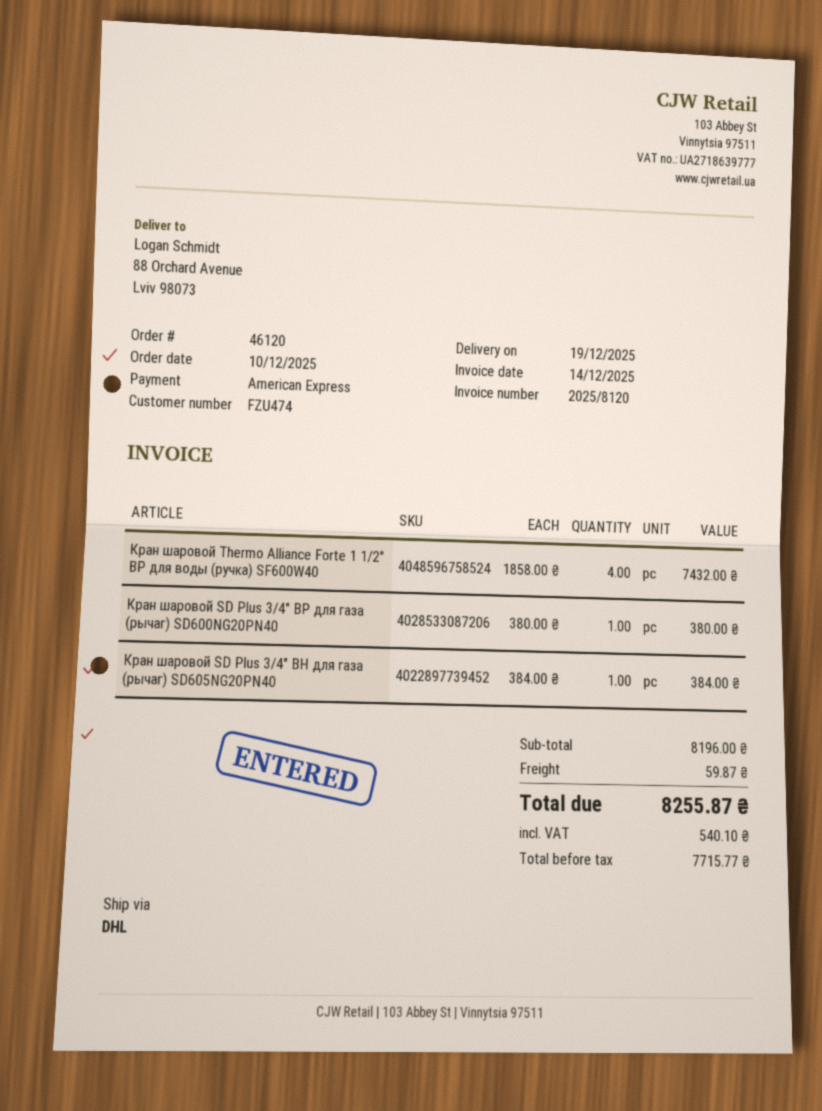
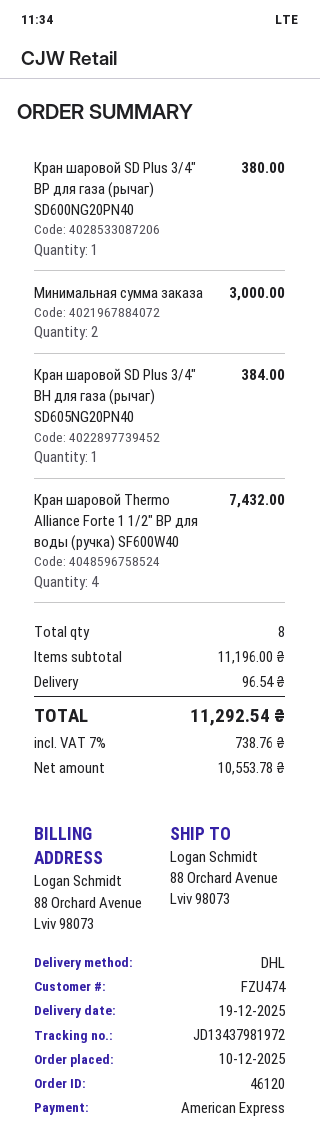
Минимальная сумма заказа: none -> 2 for 3000.00
subtotal: 8196.00 -> 11196.00
shipping: 59.87 -> 96.54
net: 7715.77 -> 10553.78
tax: 540.10 -> 738.76
total: 8255.87 -> 11292.54

